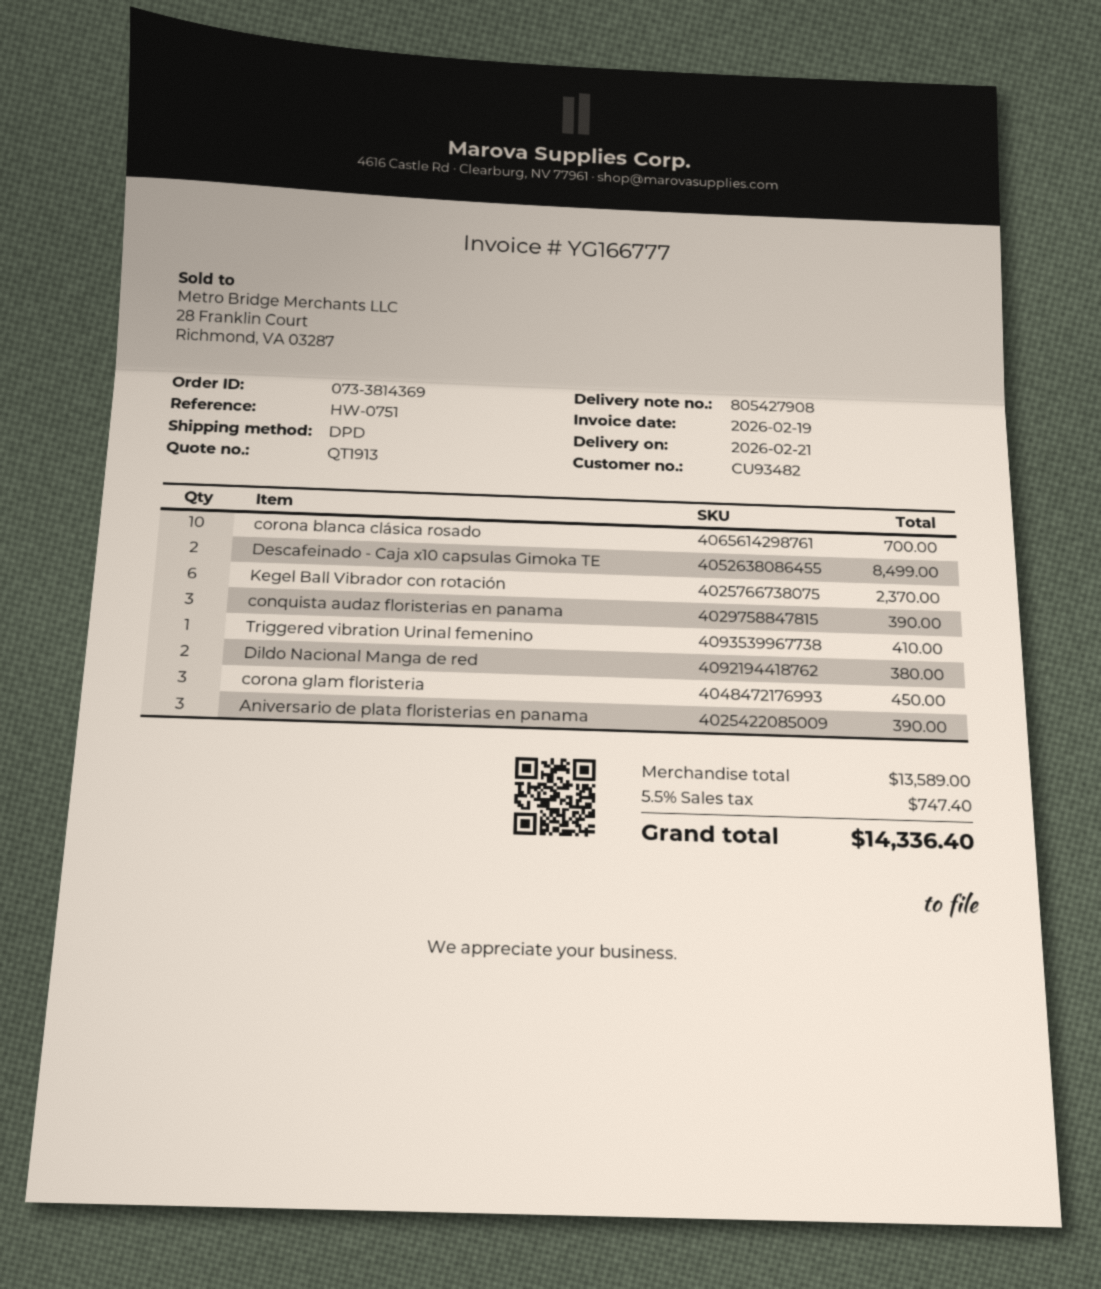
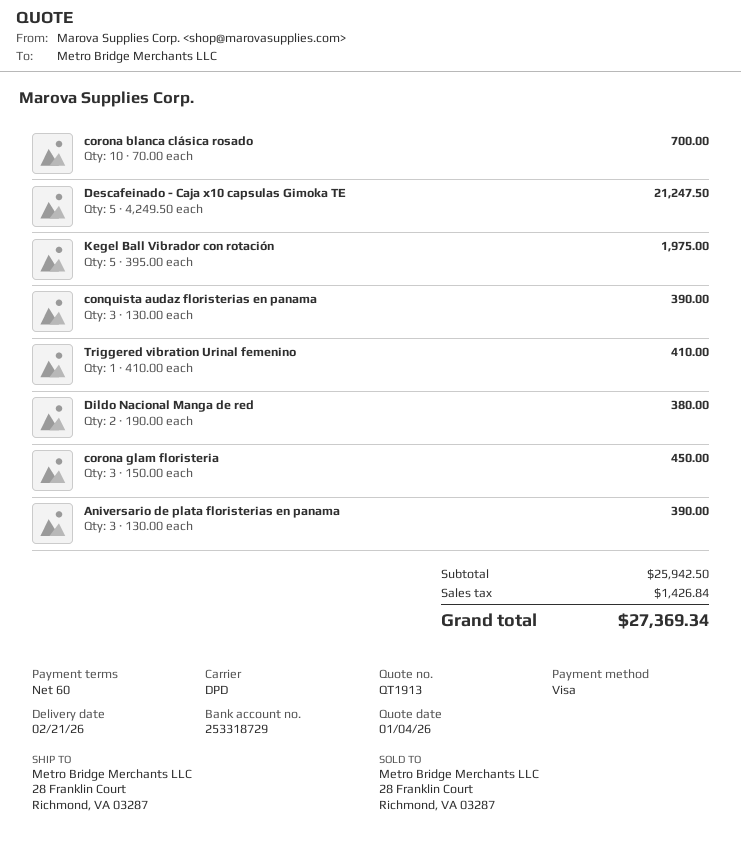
Descafeinado - Caja x10 capsulas Gimoka TE: 2 for 8499.00 -> 5 for 21247.50
Kegel Ball Vibrador con rotación: 6 for 2370.00 -> 5 for 1975.00
subtotal: 13589.00 -> 25942.50
tax: 747.40 -> 1426.84
total: 14336.40 -> 27369.34

